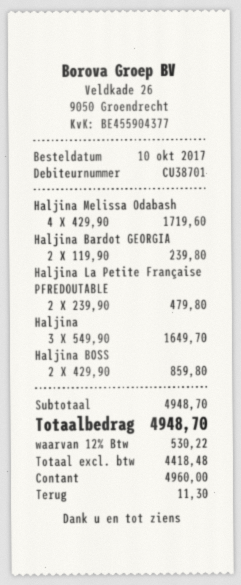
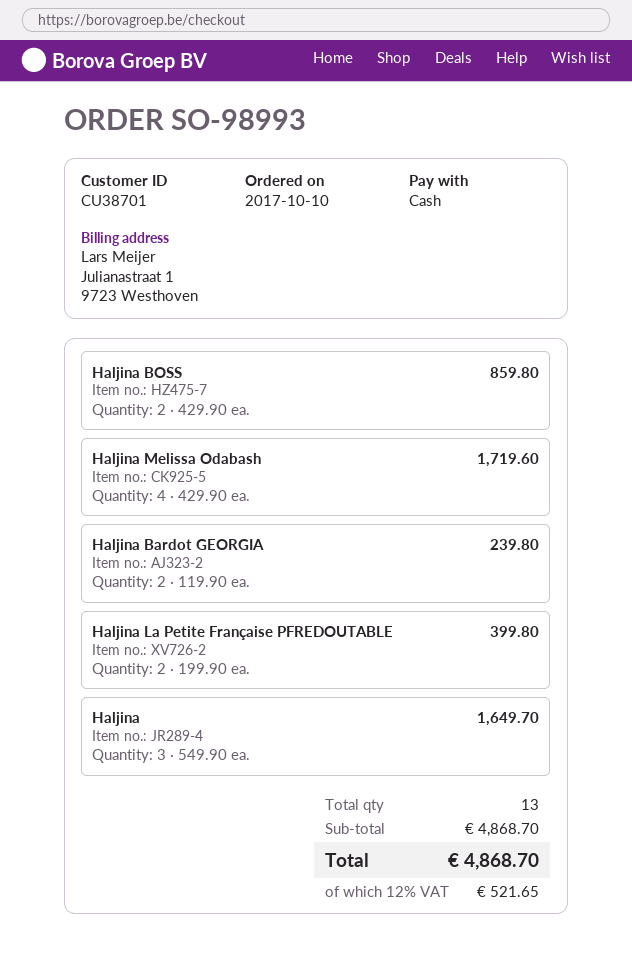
Haljina La Petite Française PFREDOUTABLE: 2 x 239.90 = 479.80 -> 2 x 199.90 = 399.80
subtotal: 4948.70 -> 4868.70
tax: 12% = 530.22 -> 12% = 521.65
total: 4948.70 -> 4868.70

